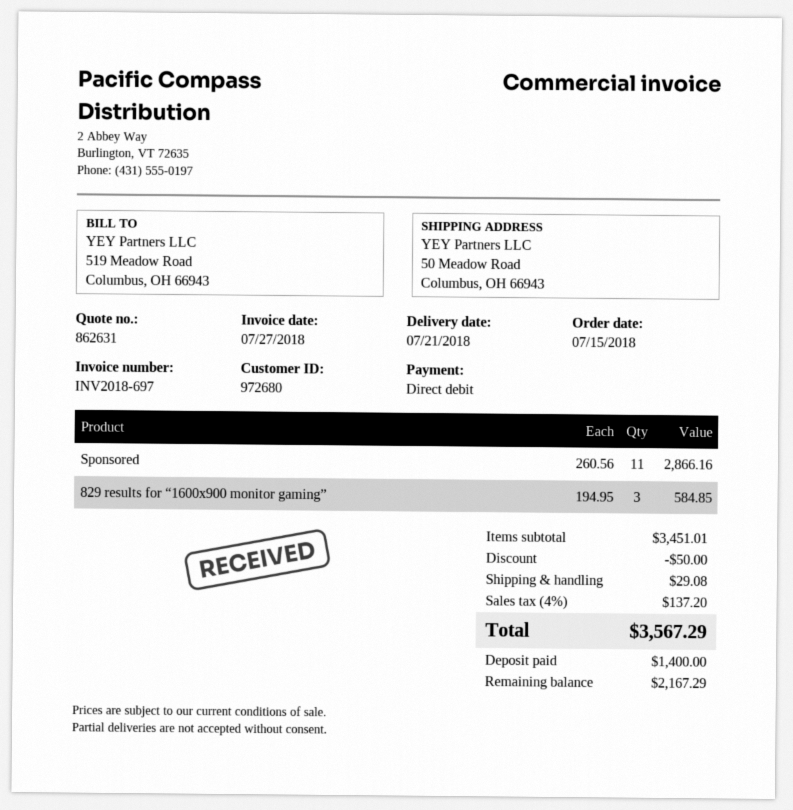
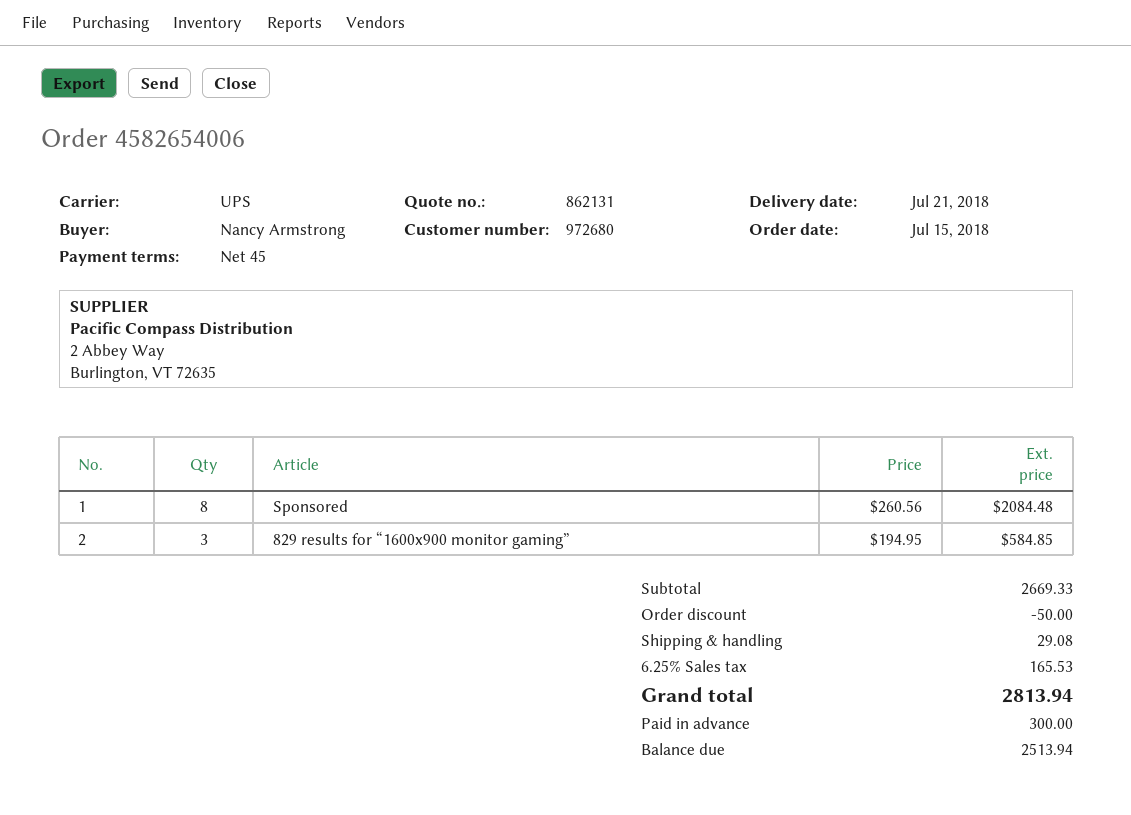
quote number: 862631 -> 862131
Sponsored: 11 x 260.56 = 2866.16 -> 8 x 260.56 = 2084.48
subtotal: 3451.01 -> 2669.33
tax: 4% = 137.20 -> 6.25% = 165.53
total: 3567.29 -> 2813.94
deposit: 1400.00 -> 300.00
balance: 2167.29 -> 2513.94

